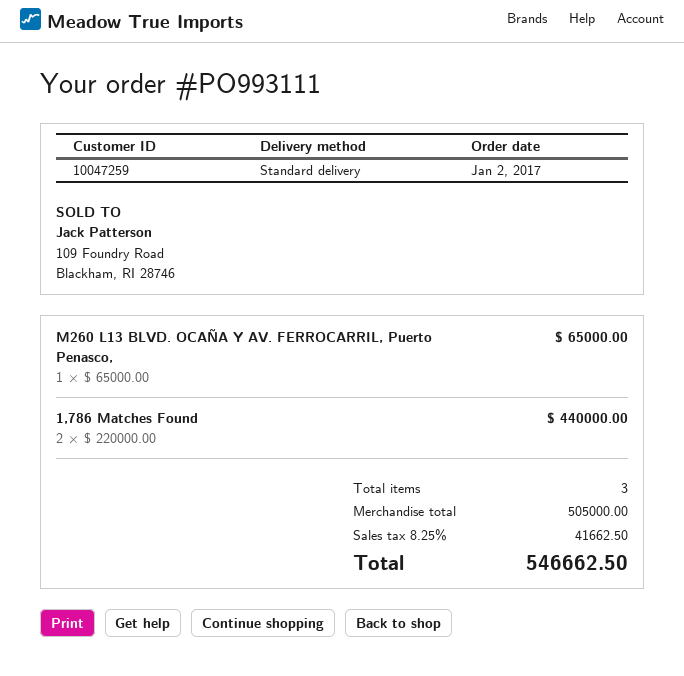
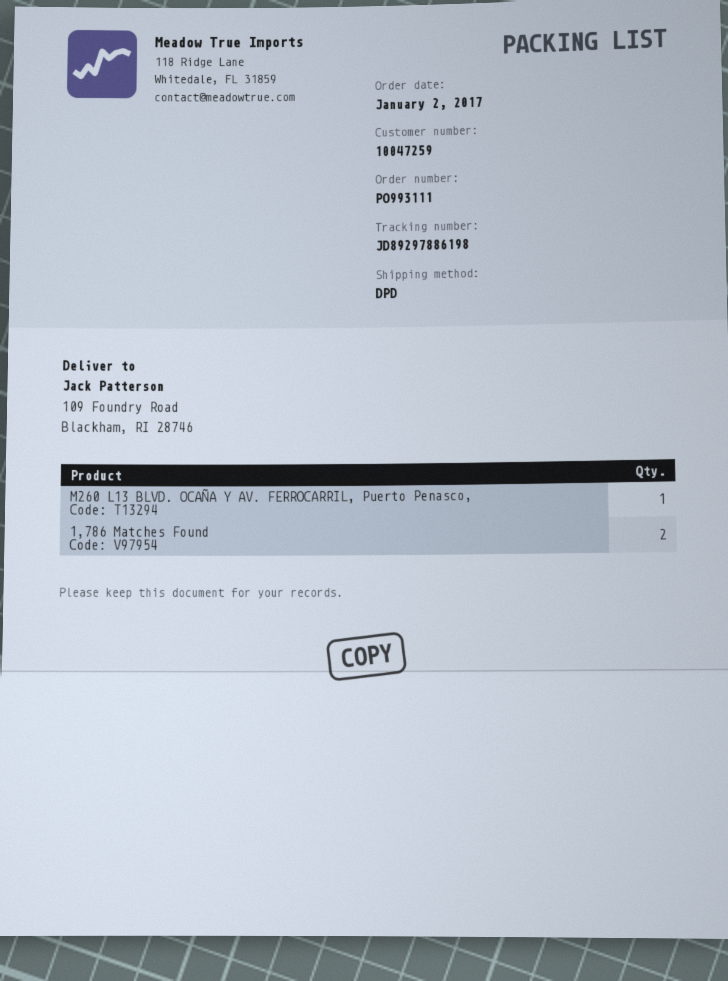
shipping method: standard -> DPD

